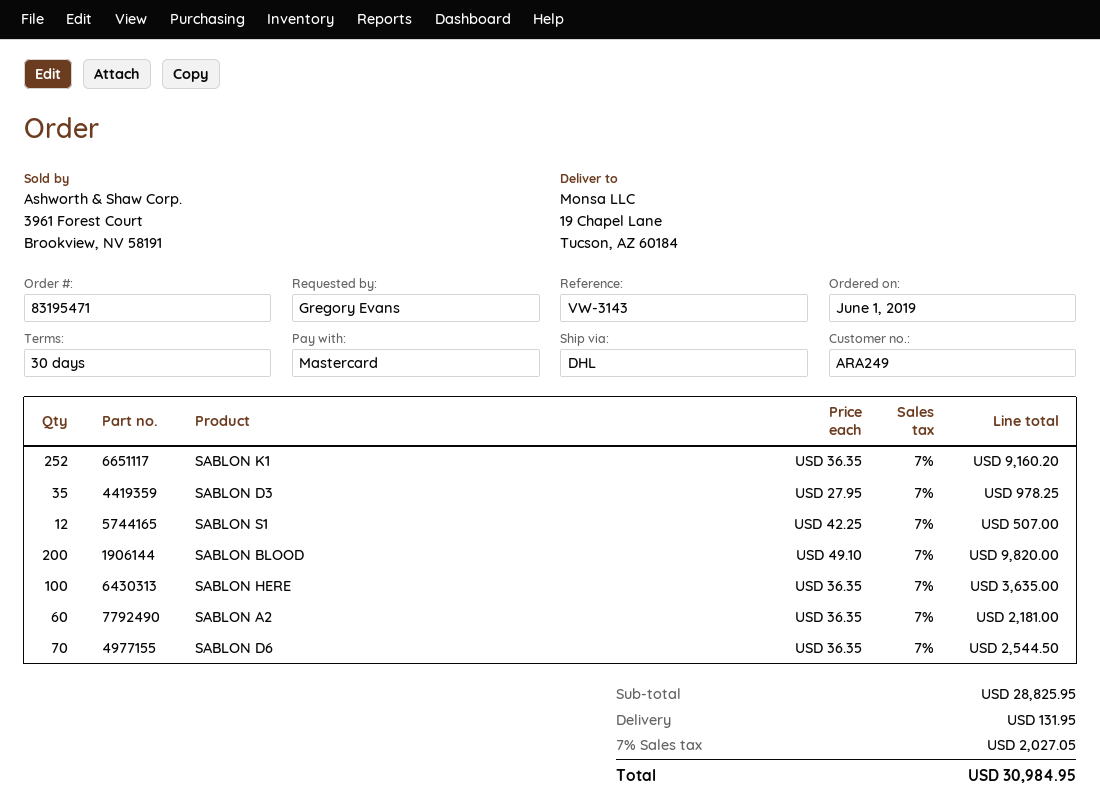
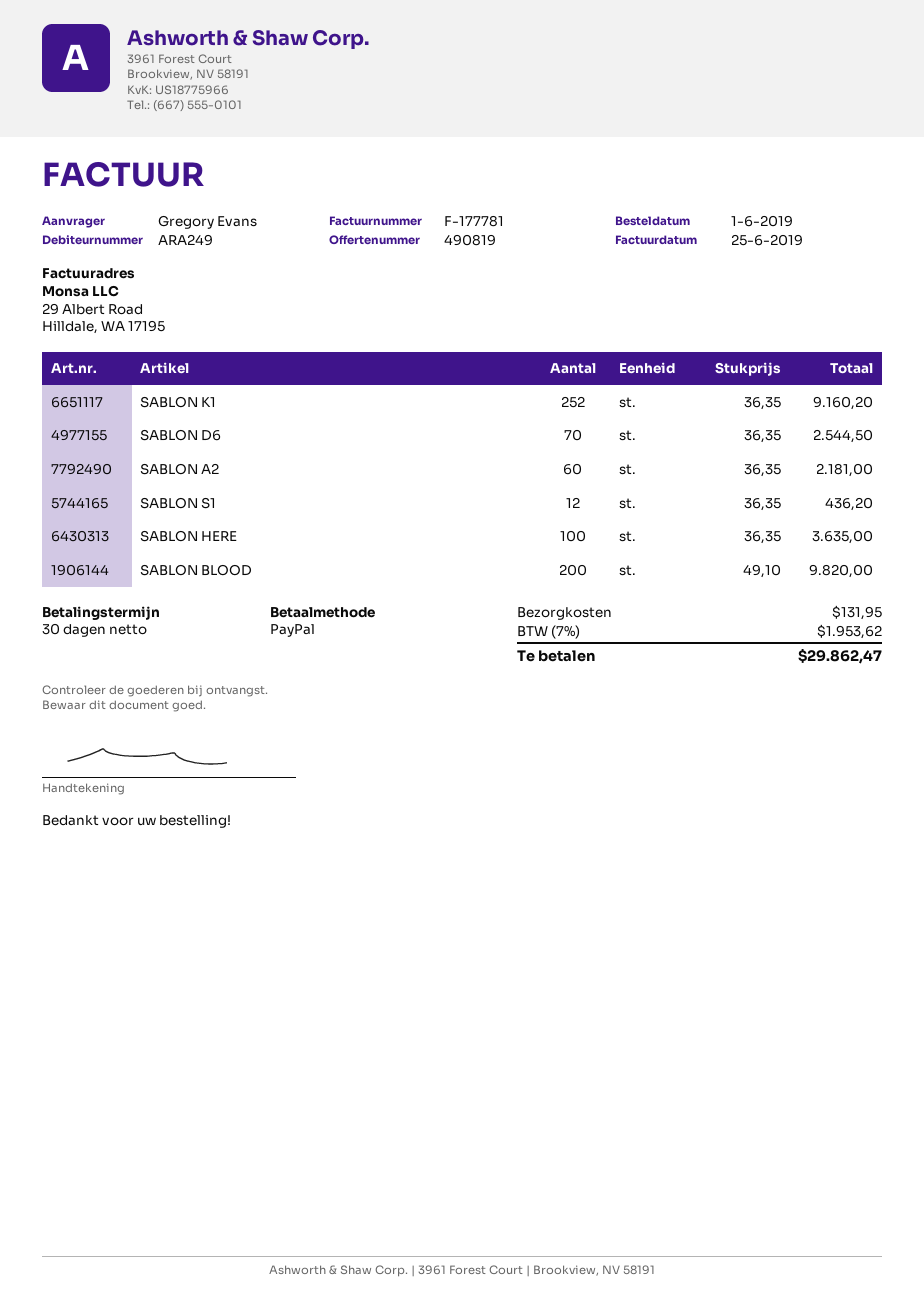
payment method: Mastercard -> PayPal
SABLON D3: 35 x 27.95 = 978.25 -> none
SABLON S1: 12 x 42.25 = 507.00 -> 12 x 36.35 = 436.20
tax: 7% = 2027.05 -> 7% = 1953.62
total: 30984.95 -> 29862.47

